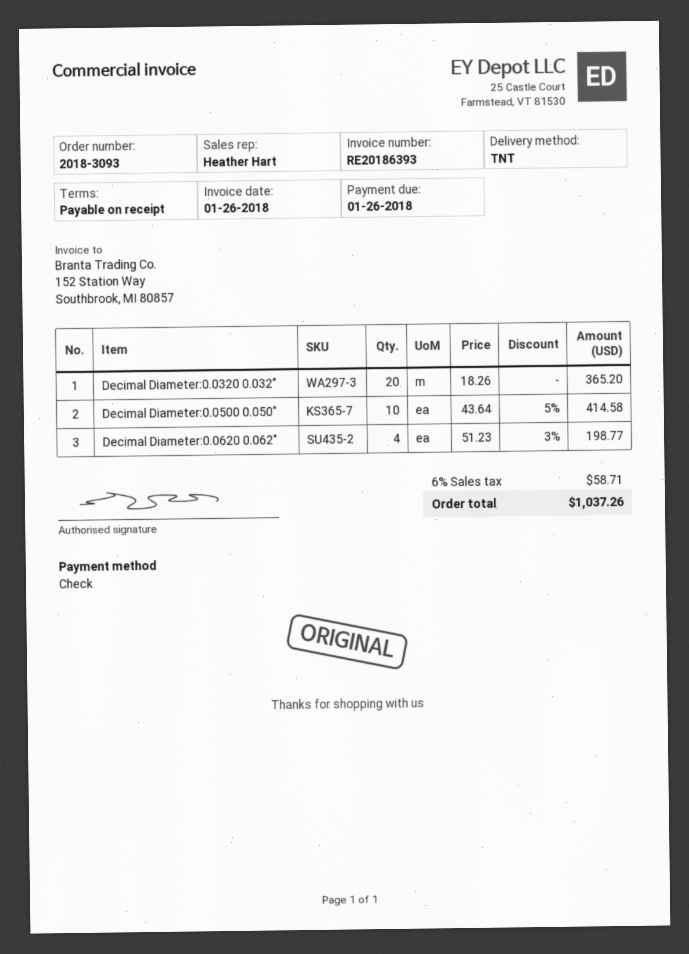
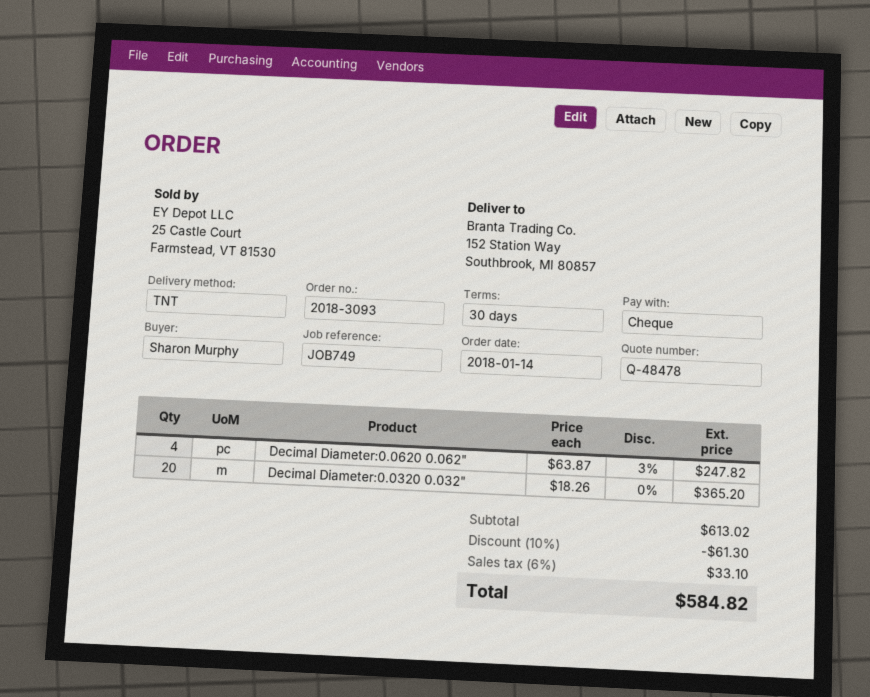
payment terms: on receipt -> 30 days
Decimal Diameter:0.0500 0.050": 10 x 43.64 - 5% = 414.58 -> none
Decimal Diameter:0.0620 0.062": 4 x 51.23 - 3% = 198.77 -> 4 x 63.87 - 3% = 247.82
discount: none -> 10% = 61.30
tax: 6% = 58.71 -> 6% = 33.10
total: 1037.26 -> 584.82

